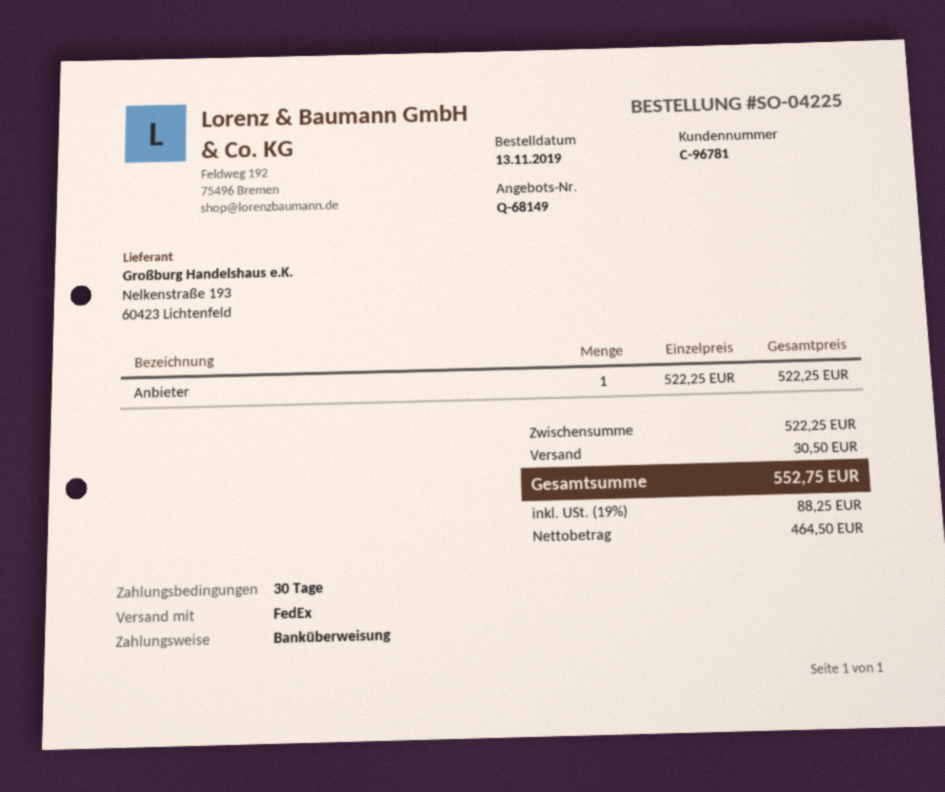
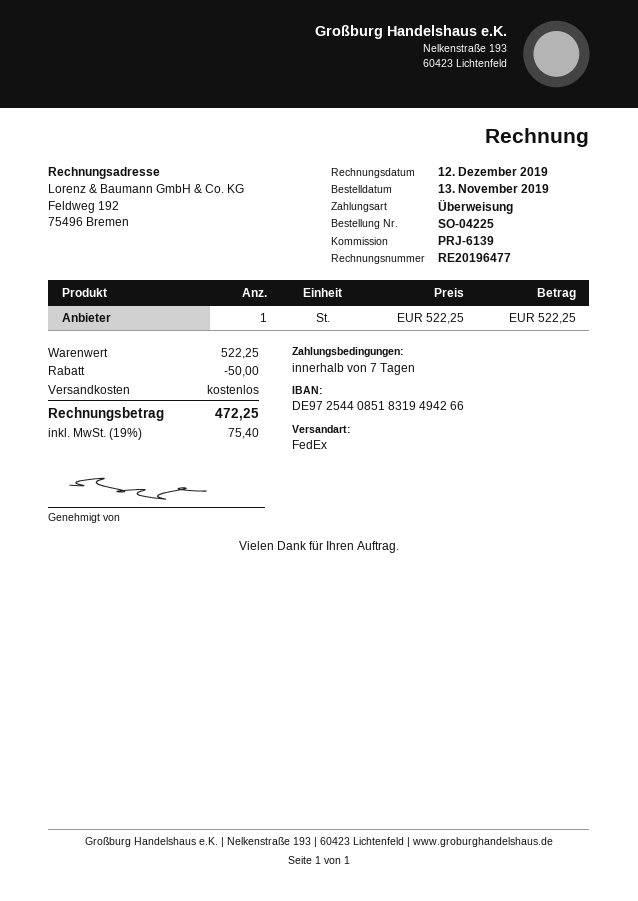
payment terms: 30 days -> 7 days
discount: none -> 50.00
shipping: 30.50 -> 0.00
tax: 19% = 88.25 -> 19% = 75.40
total: 552.75 -> 472.25

